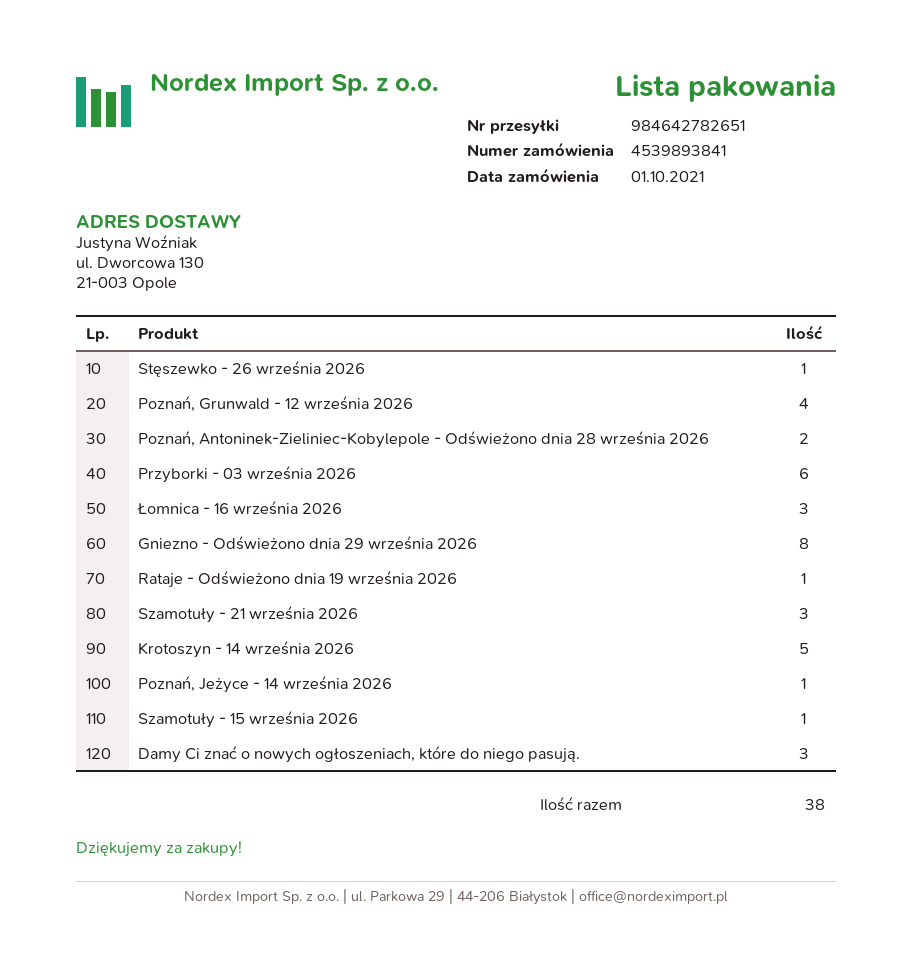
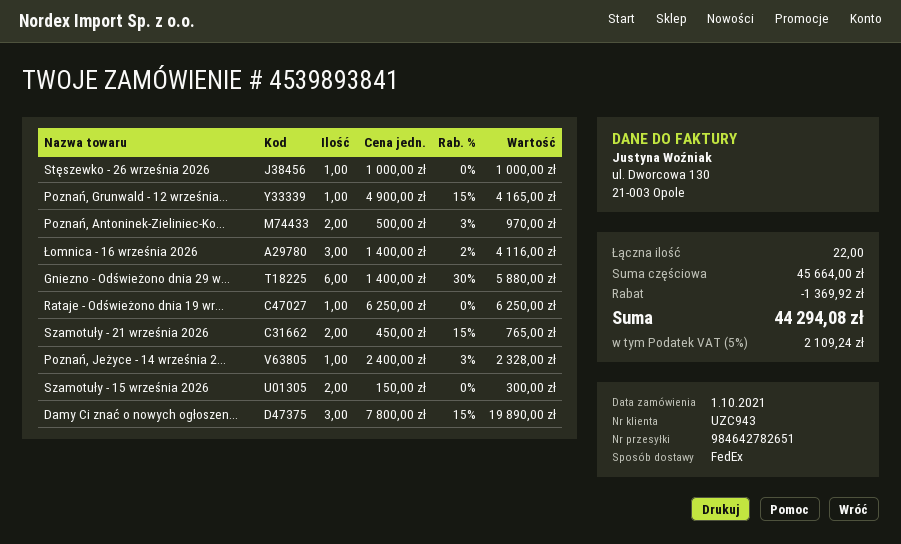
Poznań, Grunwald - 12 września 2026: 4 -> 1
Przyborki - 03 września 2026: 6 -> none
Gniezno - Odświeżono dnia 29 września 2026: 8 -> 6
Szamotuły - 21 września 2026: 3 -> 2
Krotoszyn - 14 września 2026: 5 -> none
Szamotuły - 15 września 2026: 1 -> 2
total quantity: 38 -> 22

